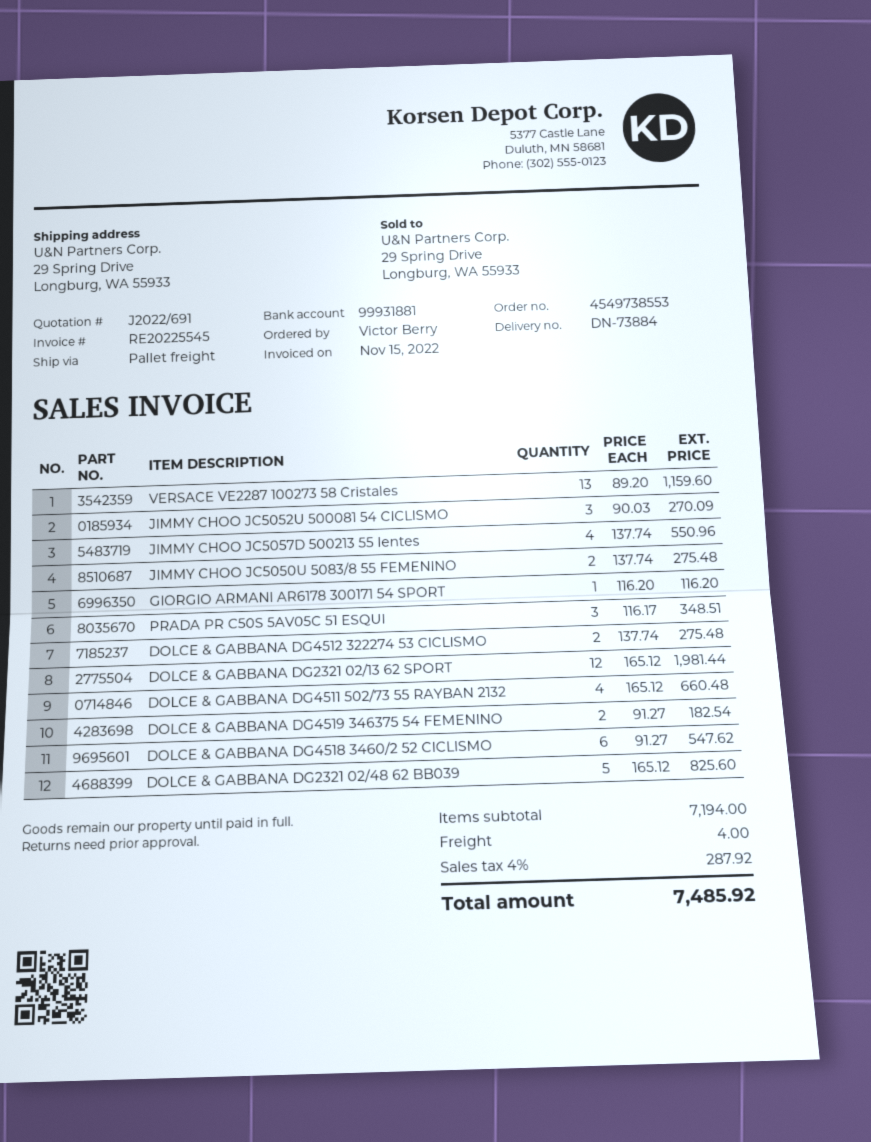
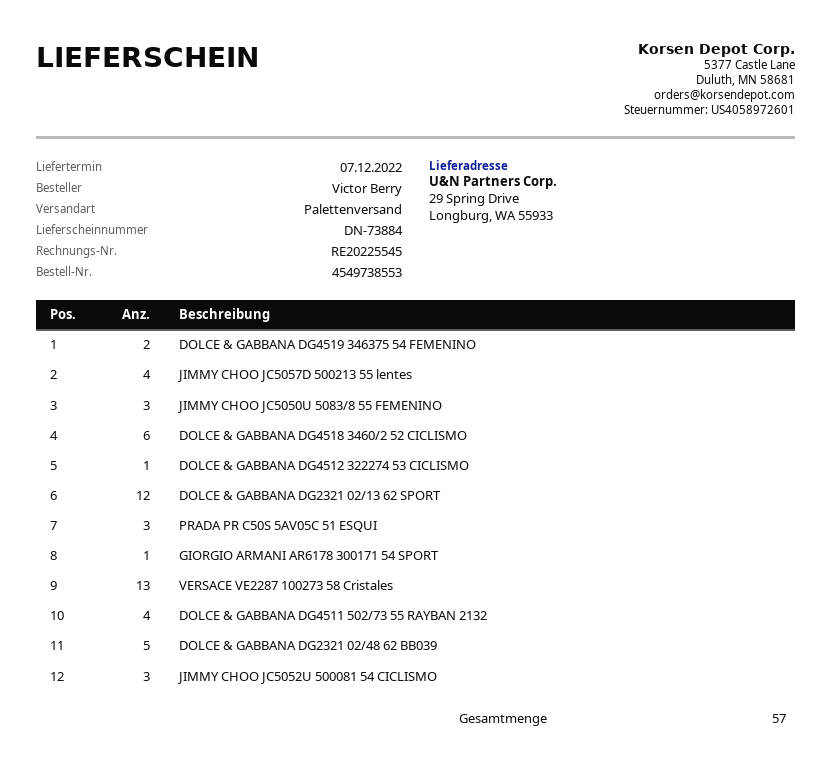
JIMMY CHOO JC5050U 5083/8 55 FEMENINO: 2 -> 3
DOLCE & GABBANA DG4512 322274 53 CICLISMO: 2 -> 1

